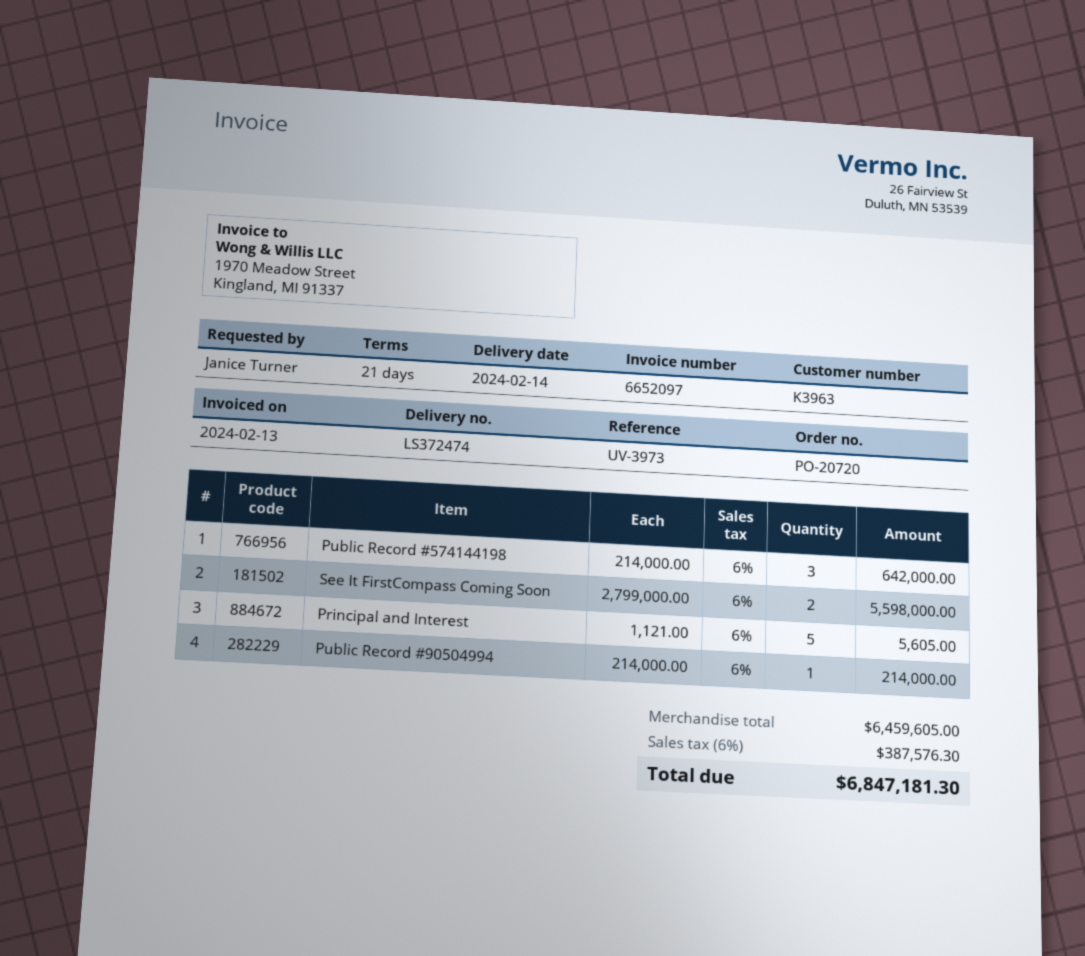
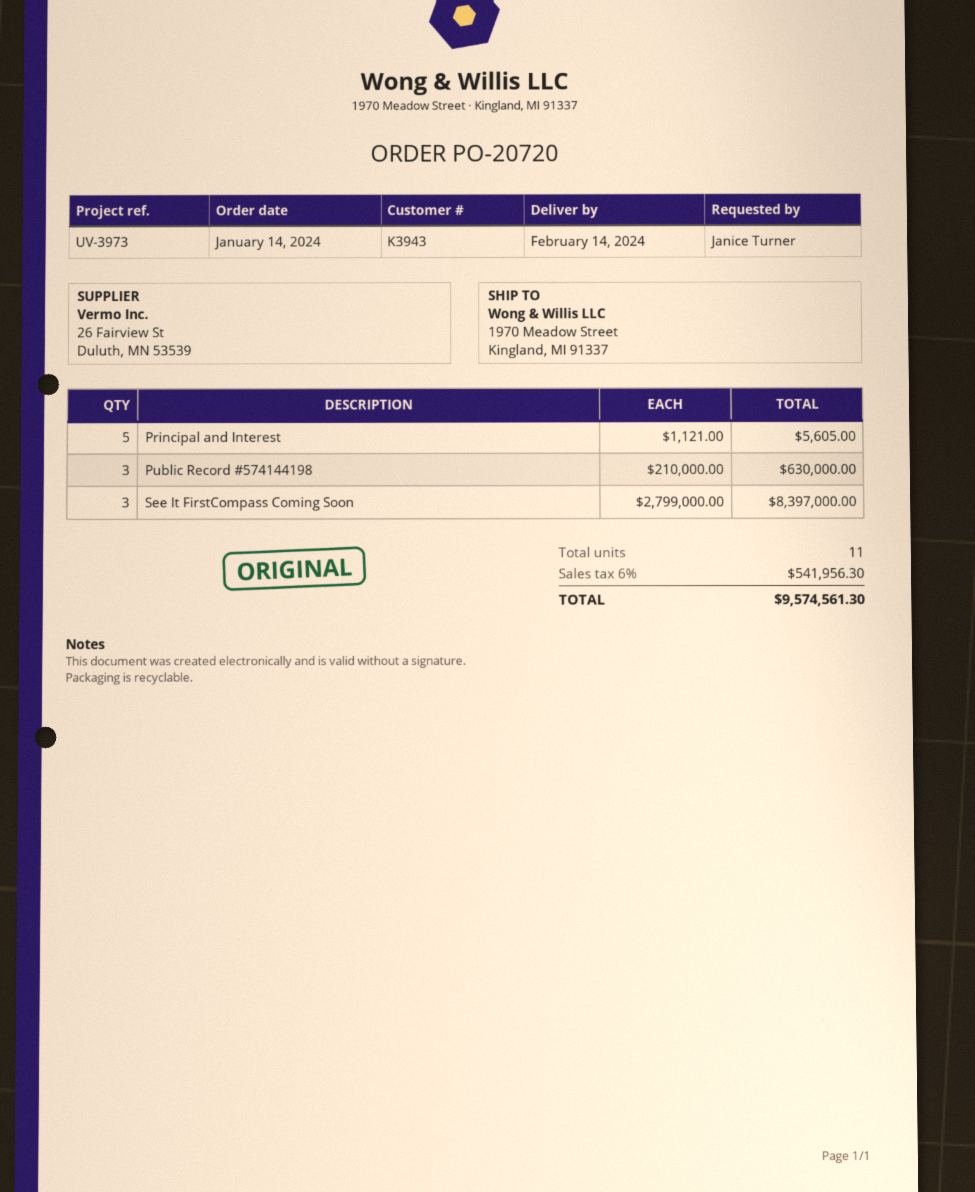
customer number: K3963 -> K3943
Public Record #574144198: 3 x 214000.00 = 642000.00 -> 3 x 210000.00 = 630000.00
See It FirstCompass Coming Soon: 2 x 2799000.00 = 5598000.00 -> 3 x 2799000.00 = 8397000.00
Public Record #90504994: 1 x 214000.00 = 214000.00 -> none
tax: 6% = 387576.30 -> 6% = 541956.30
total: 6847181.30 -> 9574561.30

